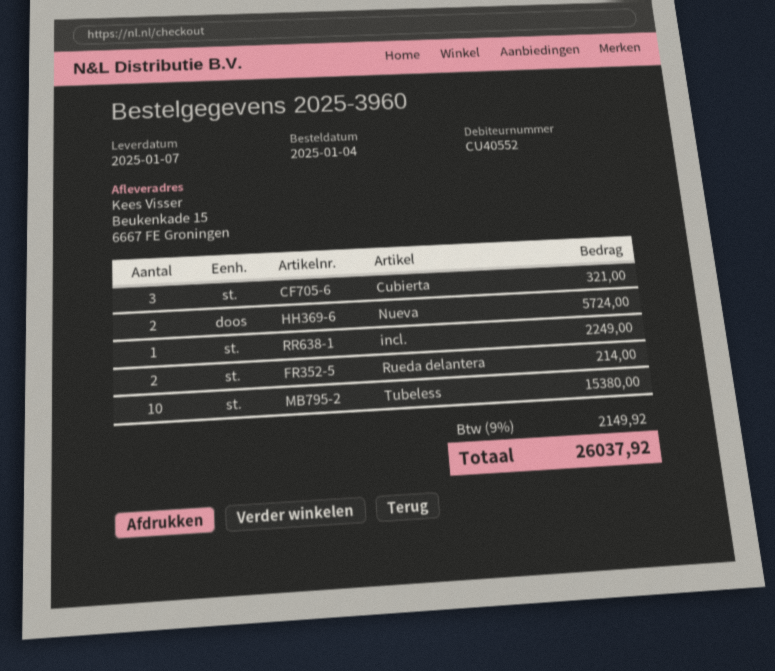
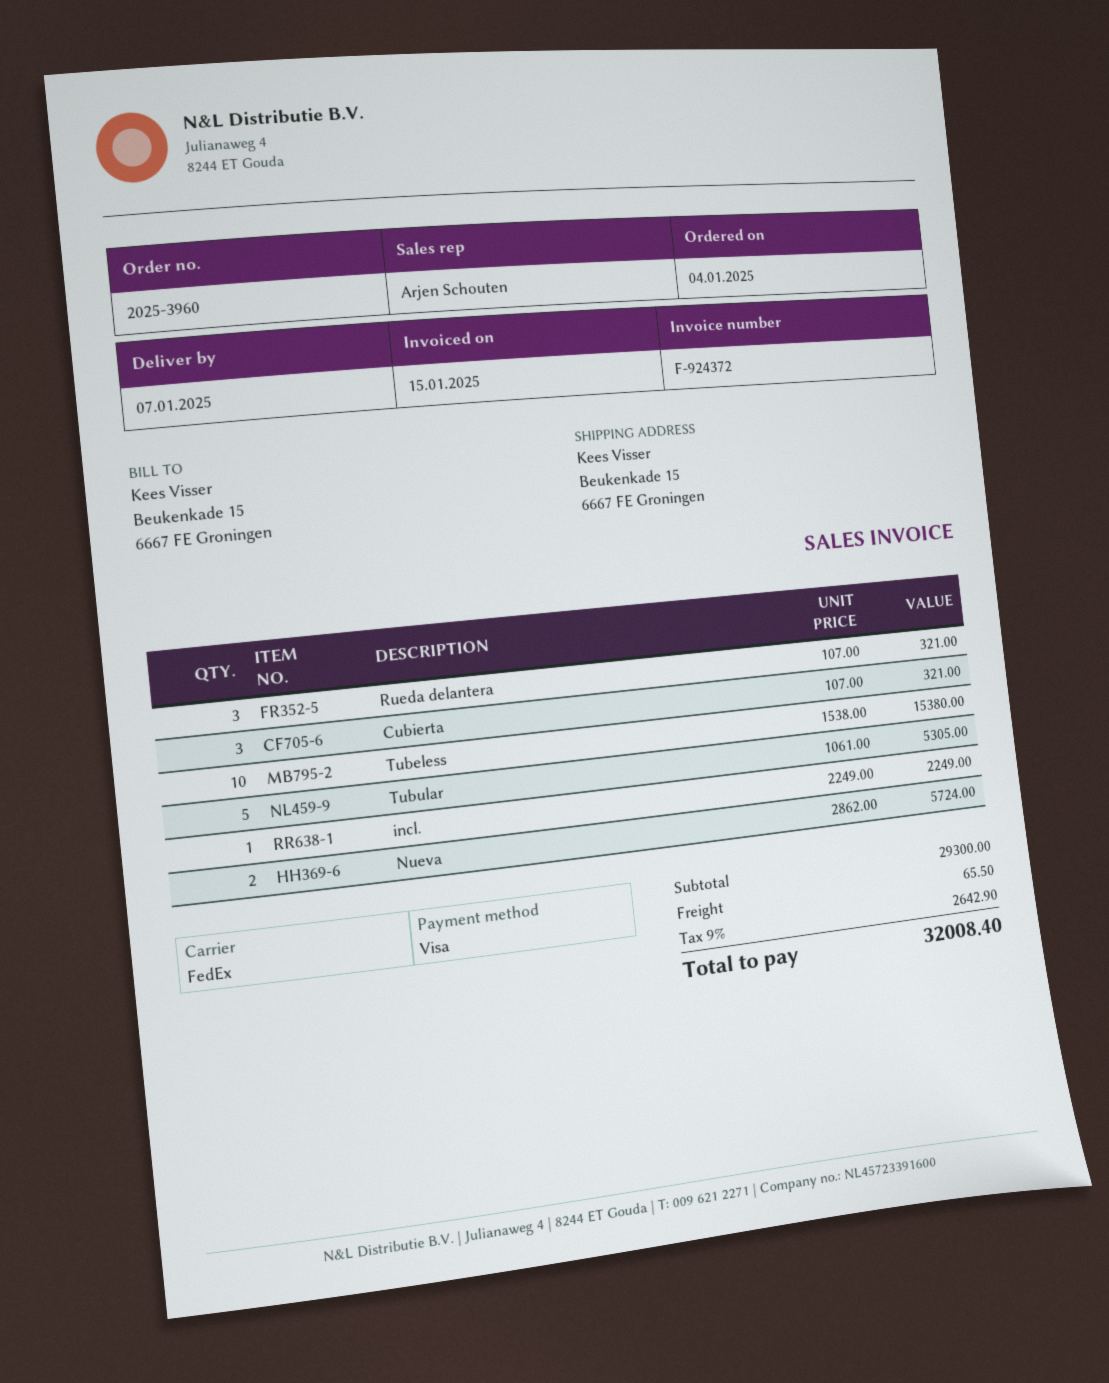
Rueda delantera: 2 for 214.00 -> 3 for 321.00
Tubular: none -> 5 for 5305.00
shipping: none -> 65.50
tax: 9% = 2149.92 -> 9% = 2642.90
total: 26037.92 -> 32008.40

